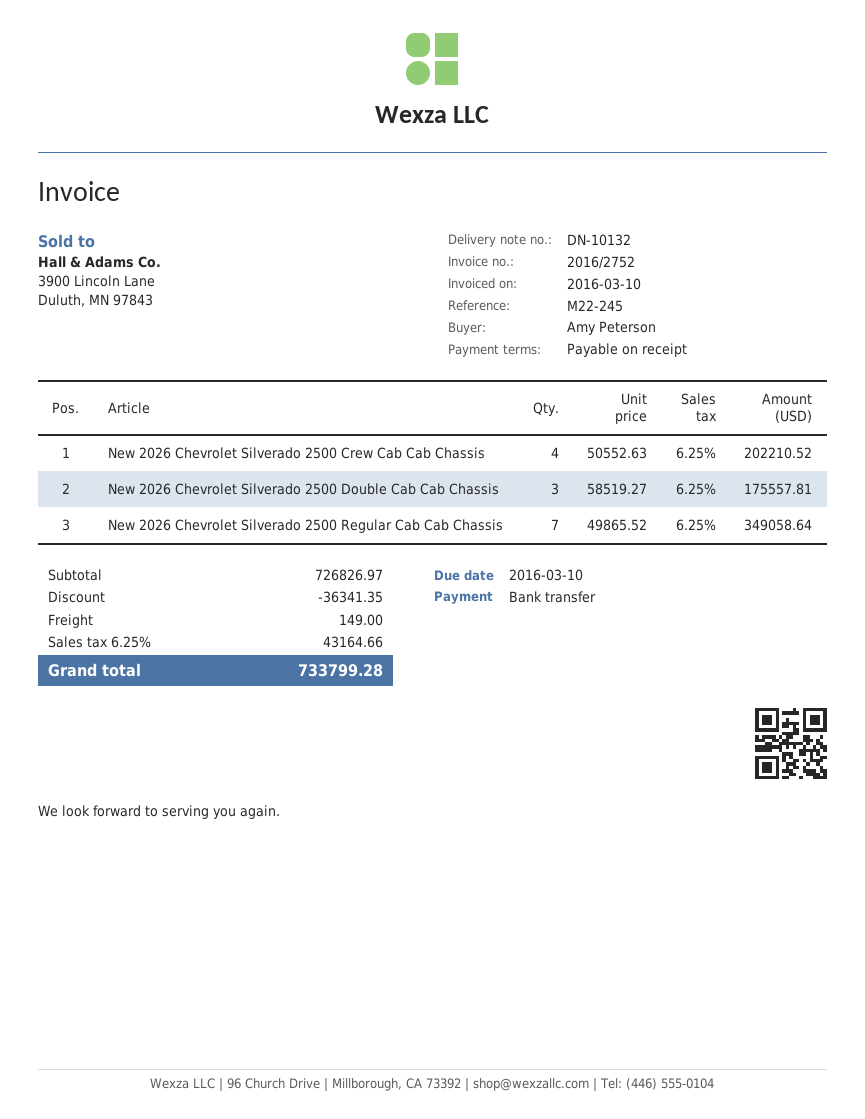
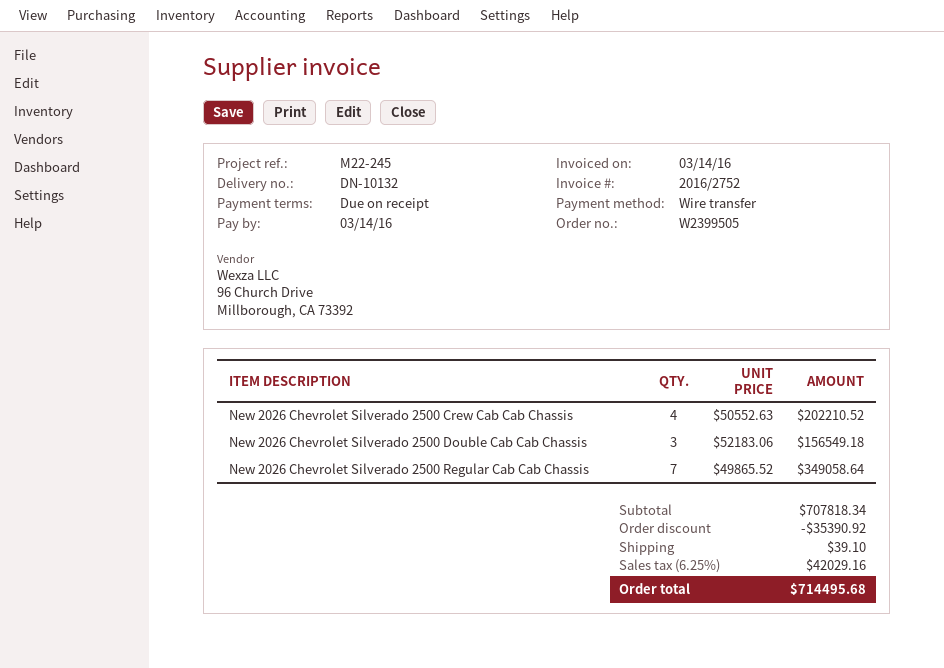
invoice date: 2016-03-10 -> 2016-03-14
due date: 2016-03-10 -> 2016-03-14
New 2026 Chevrolet Silverado 2500 Double Cab Cab Chassis: 3 x 58519.27 = 175557.81 -> 3 x 52183.06 = 156549.18
subtotal: 726826.97 -> 707818.34
discount: 36341.35 -> 35390.92
shipping: 149.00 -> 39.10
tax: 6.25% = 43164.66 -> 6.25% = 42029.16
total: 733799.28 -> 714495.68

